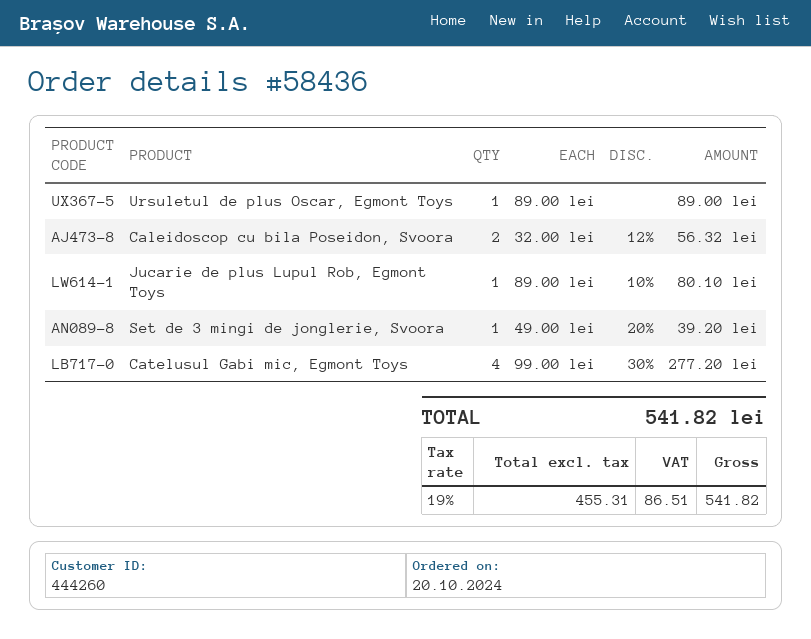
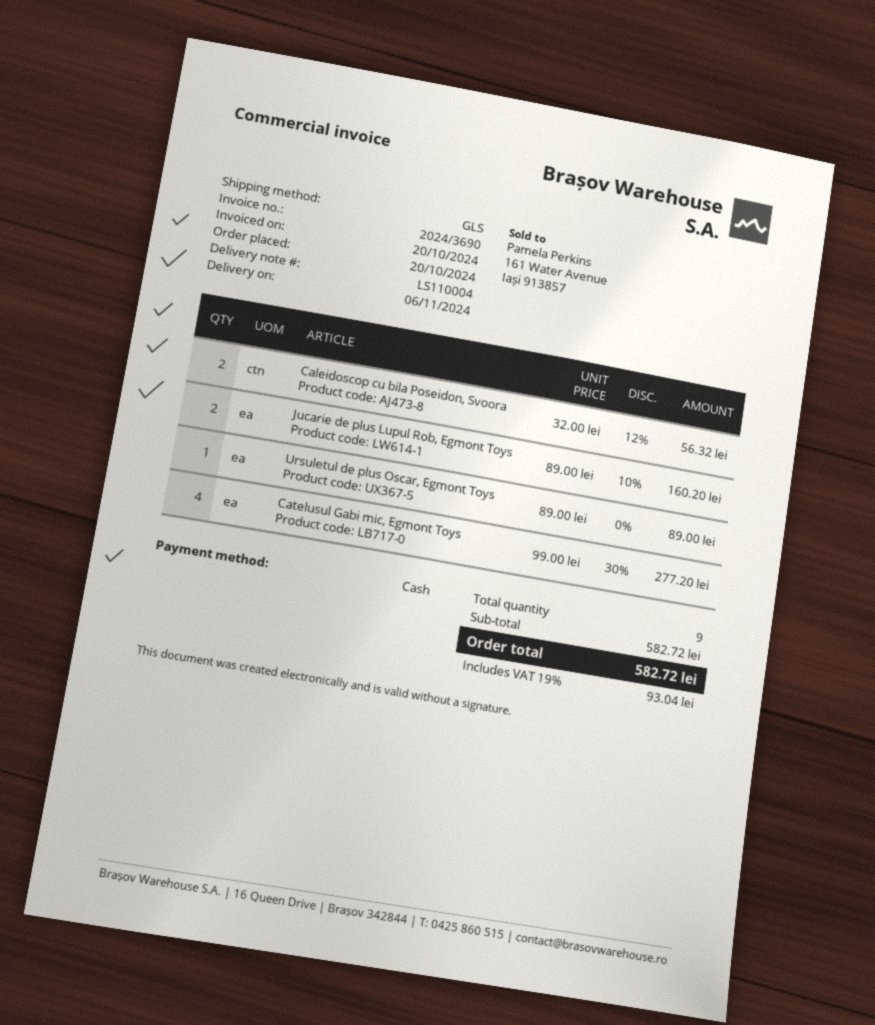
Jucarie de plus Lupul Rob, Egmont Toys: 1 x 89.00 - 10% = 80.10 -> 2 x 89.00 - 10% = 160.20
Set de 3 mingi de jonglerie, Svoora: 1 x 49.00 - 20% = 39.20 -> none
tax: 19% = 86.51 -> 19% = 93.04
total: 541.82 -> 582.72

